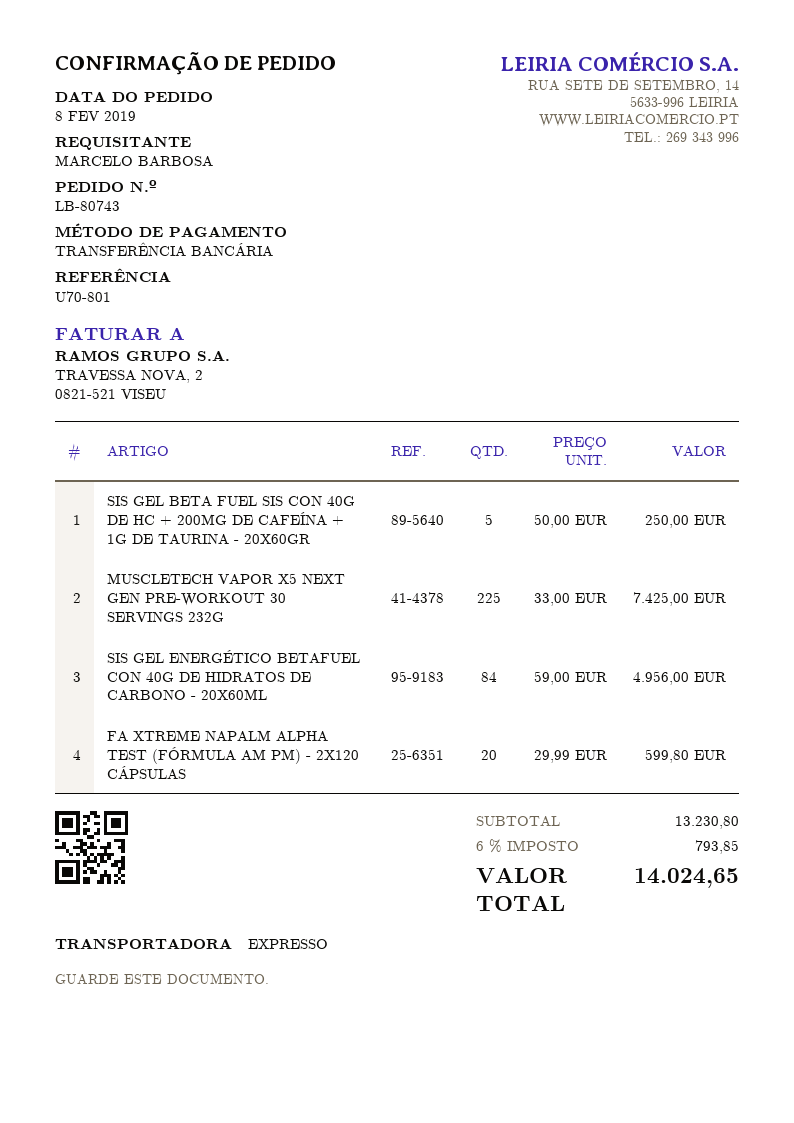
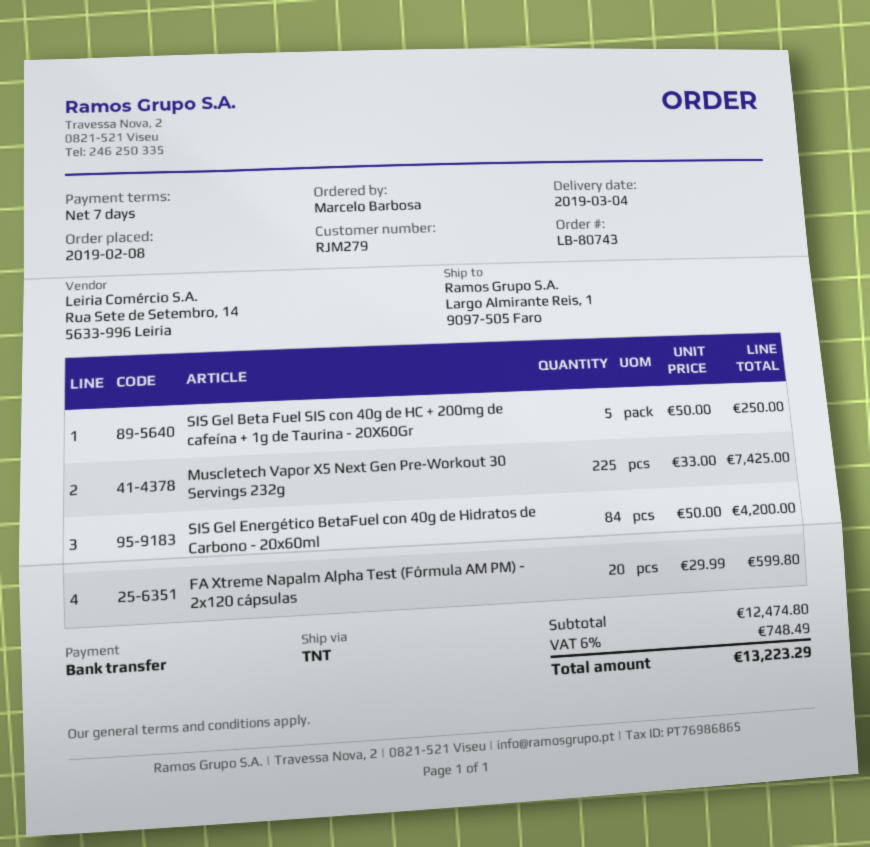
shipping method: express -> TNT
SIS GEL ENERGÉTICO BETAFUEL CON 40G DE HIDRATOS DE CARBONO - 20X60ML: 84 x 59.00 = 4956.00 -> 84 x 50.00 = 4200.00
subtotal: 13230.80 -> 12474.80
tax: 6% = 793.85 -> 6% = 748.49
total: 14024.65 -> 13223.29

